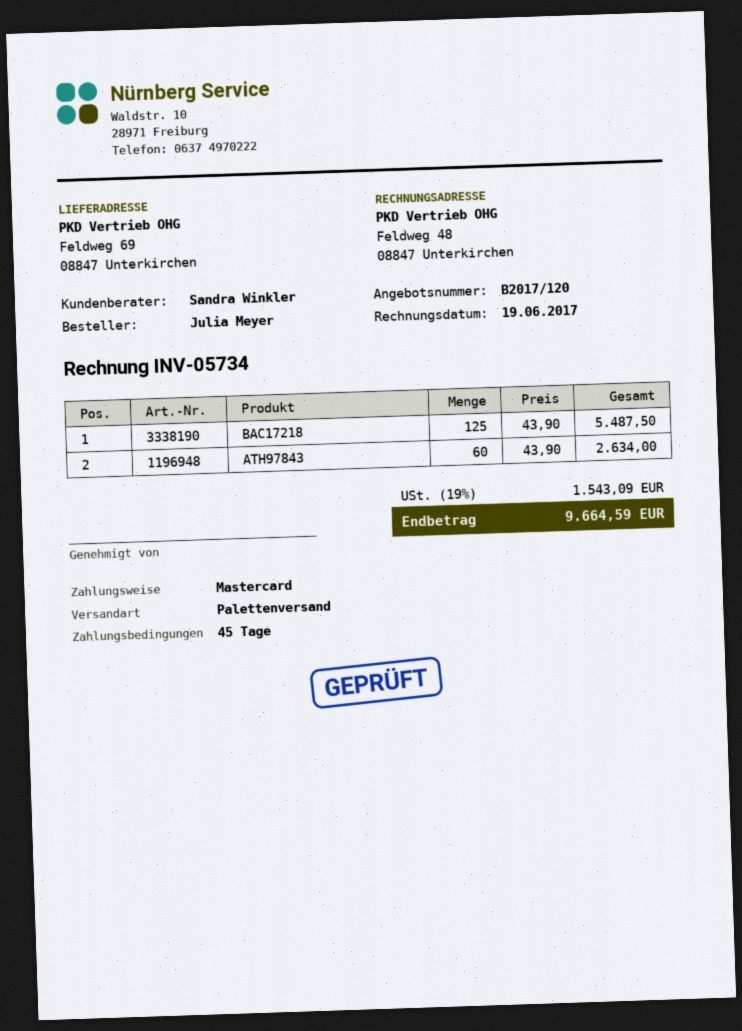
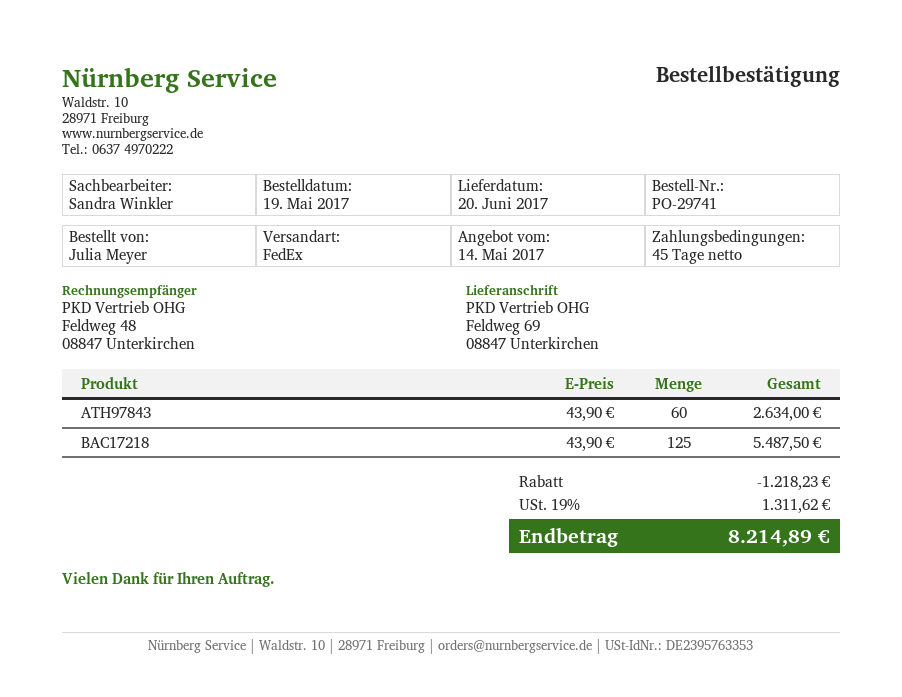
shipping method: pallet freight -> FedEx
discount: none -> 1218.23
tax: 19% = 1543.09 -> 19% = 1311.62
total: 9664.59 -> 8214.89

